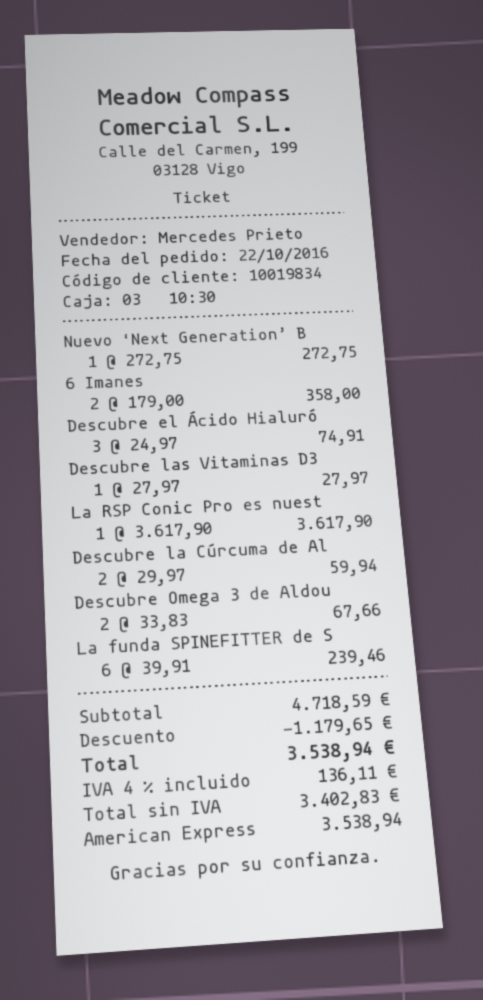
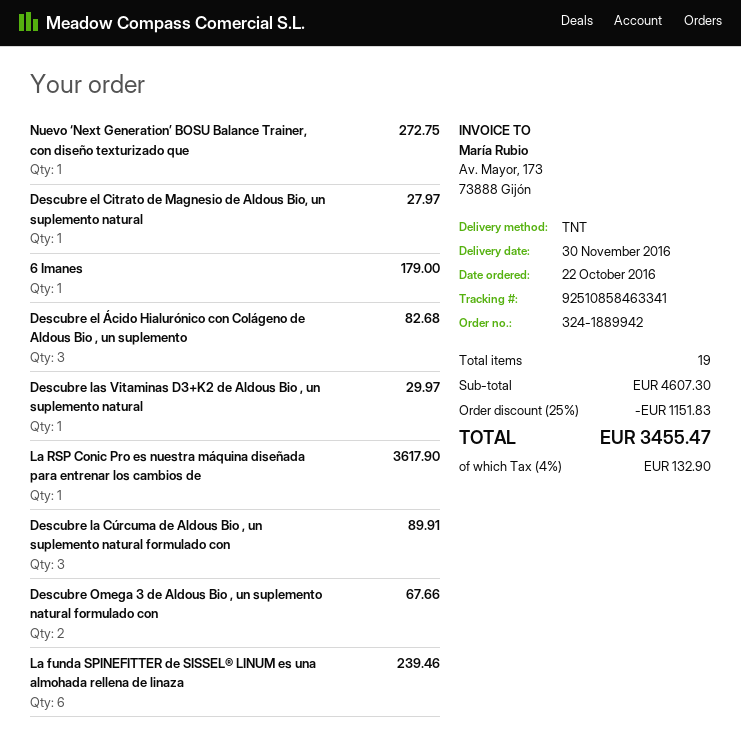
6 Imanes: 2 for 358.00 -> 1 for 179.00
Descubre el Ácido Hialuró: 3 for 74.91 -> 3 for 82.68
Descubre las Vitaminas D3: 1 for 27.97 -> 1 for 29.97
Descubre la Cúrcuma de Al: 2 for 59.94 -> 3 for 89.91
Descubre el Citrato de Magnesio de Aldous Bio, un suplemento natural: none -> 1 for 27.97
subtotal: 4718.59 -> 4607.30
discount: 1179.65 -> 1151.83
tax: 4% = 136.11 -> 4% = 132.90
total: 3538.94 -> 3455.47

